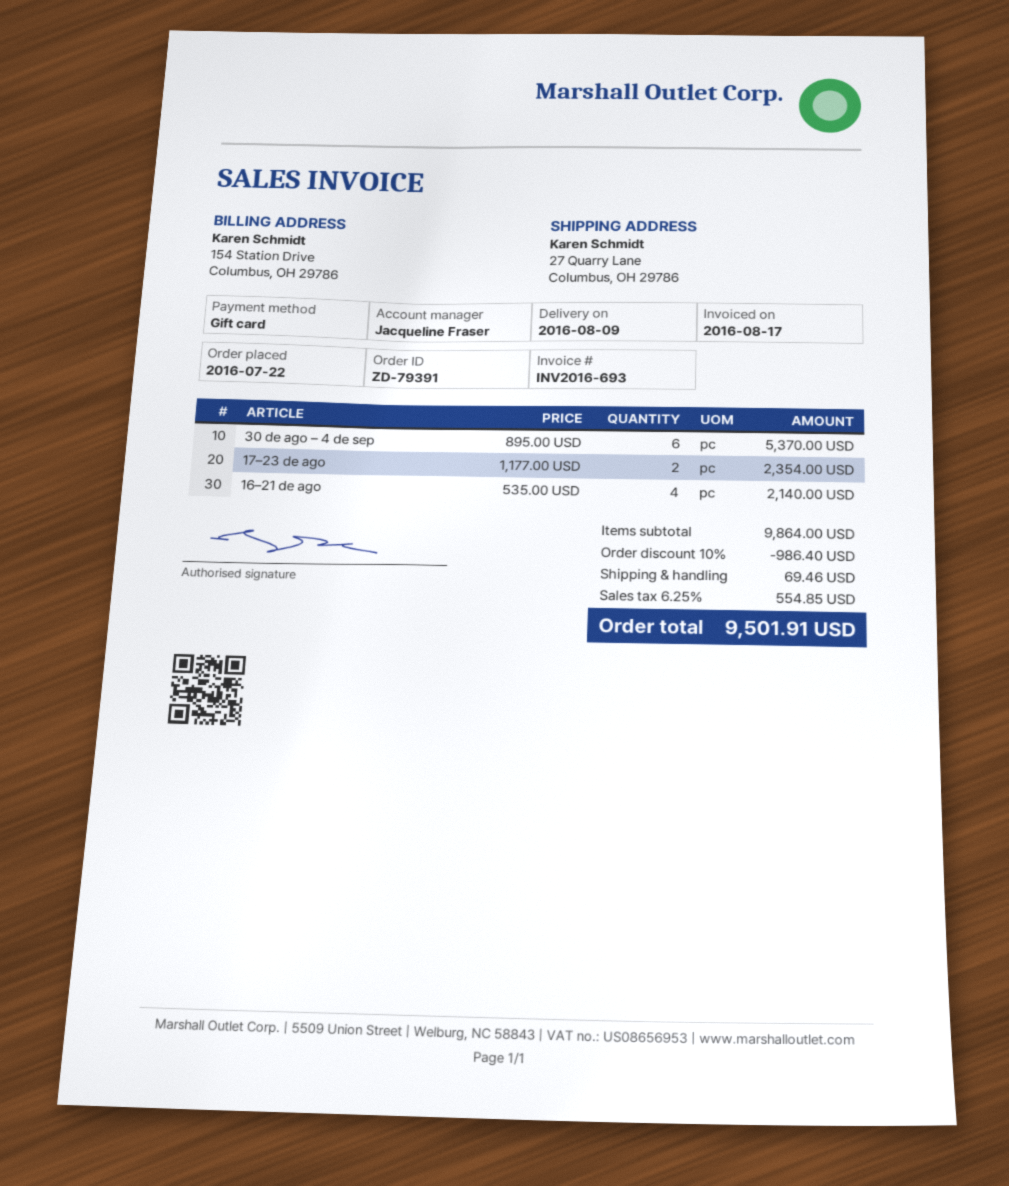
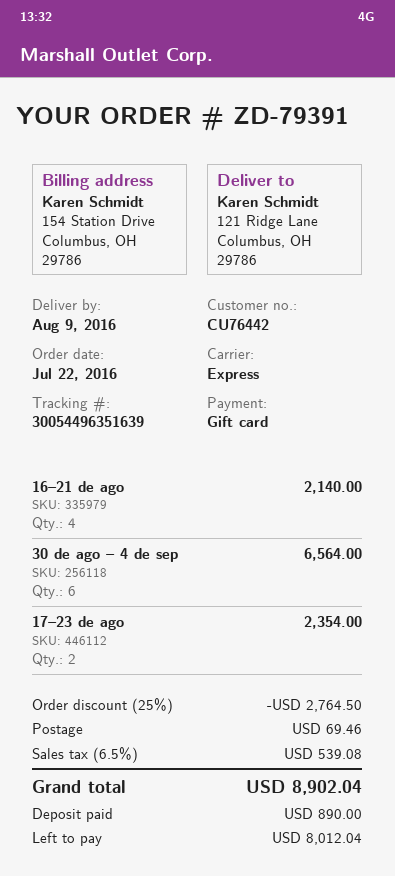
ship to: 27 Quarry Lane, Columbus, OH 29786 -> 121 Ridge Lane, Columbus, OH 29786
30 de ago – 4 de sep: 6 for 5370.00 -> 6 for 6564.00
discount: 10% = 986.40 -> 25% = 2764.50
tax: 6.25% = 554.85 -> 6.5% = 539.08
total: 9501.91 -> 8902.04

